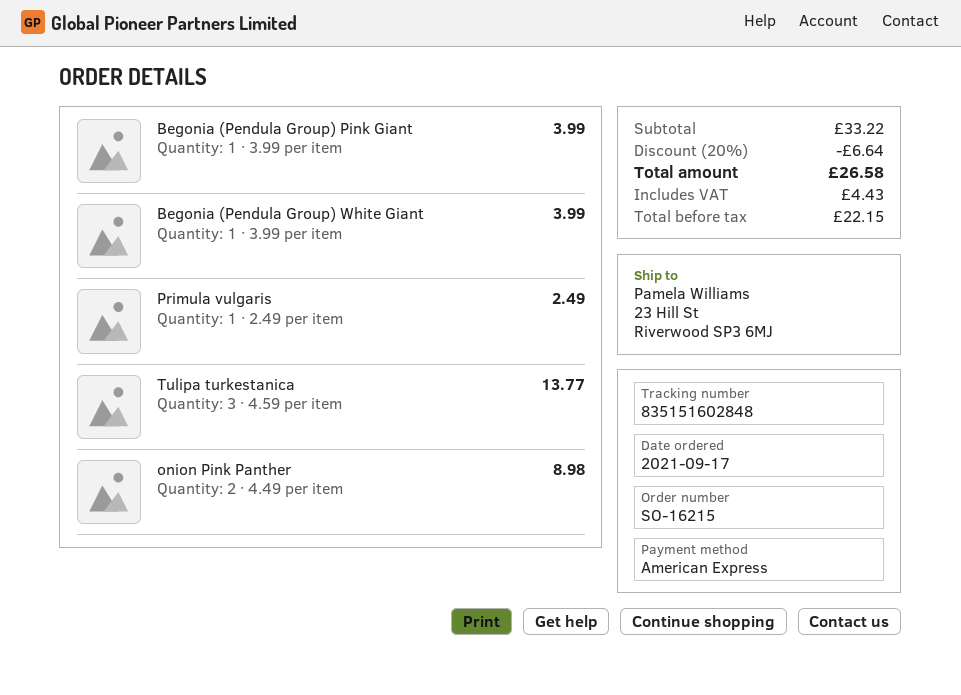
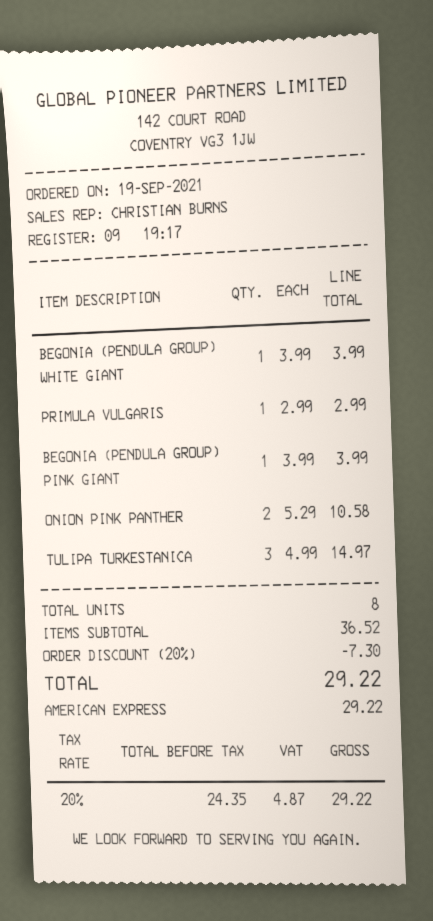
order date: 2021-09-17 -> 2021-09-19
Primula vulgaris: 1 x 2.49 = 2.49 -> 1 x 2.99 = 2.99
Tulipa turkestanica: 3 x 4.59 = 13.77 -> 3 x 4.99 = 14.97
onion Pink Panther: 2 x 4.49 = 8.98 -> 2 x 5.29 = 10.58
subtotal: 33.22 -> 36.52
discount: 20% = 6.64 -> 20% = 7.30
net: 22.15 -> 24.35
tax: 4.43 -> 4.87
total: 26.58 -> 29.22

